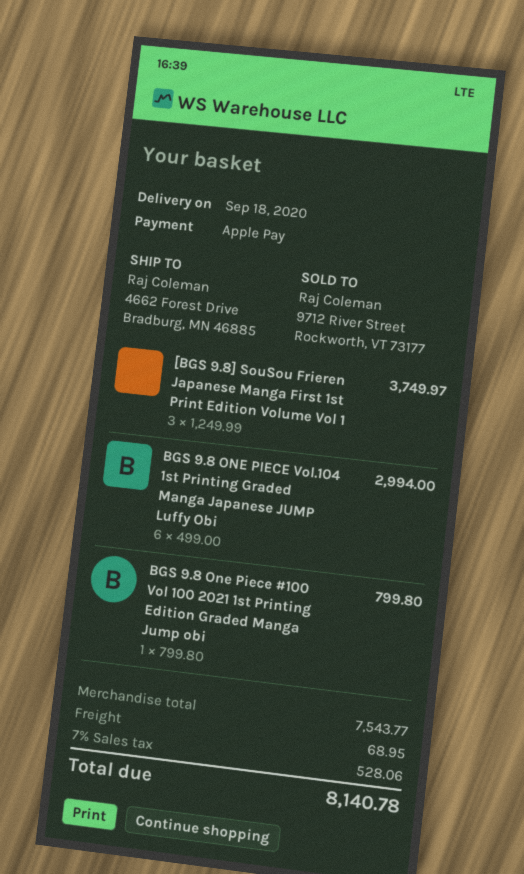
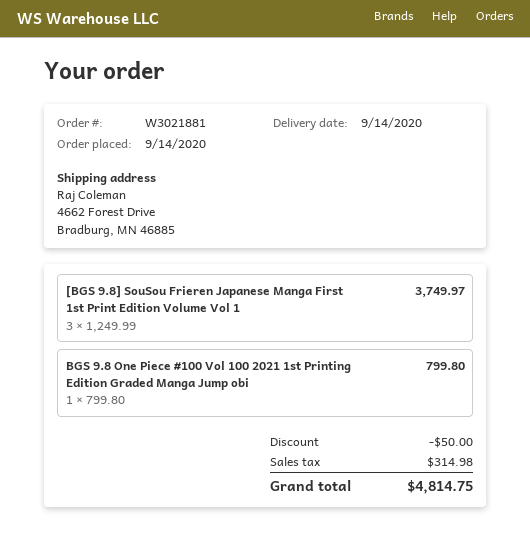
delivery date: 2020-09-18 -> 2020-09-14
BGS 9.8 ONE PIECE Vol.104 1st Printing Graded Manga Japanese JUMP Luffy Obi: 6 x 499.00 = 2994.00 -> none
discount: none -> 50.00
shipping: 68.95 -> none
tax: 528.06 -> 314.98
total: 8140.78 -> 4814.75

